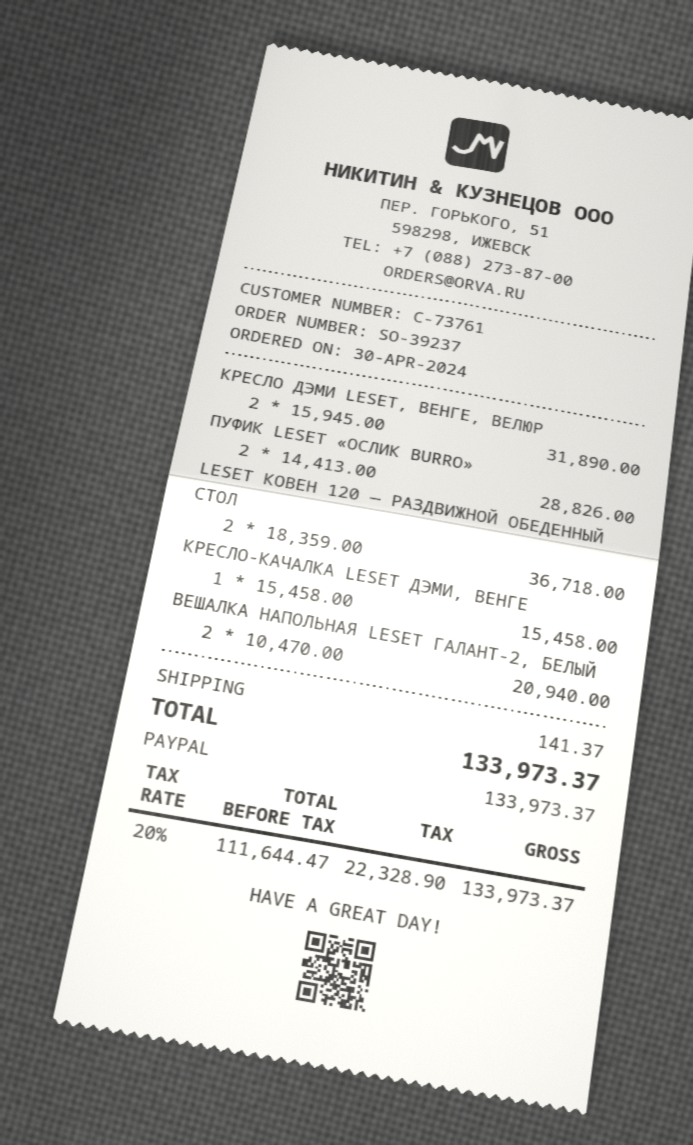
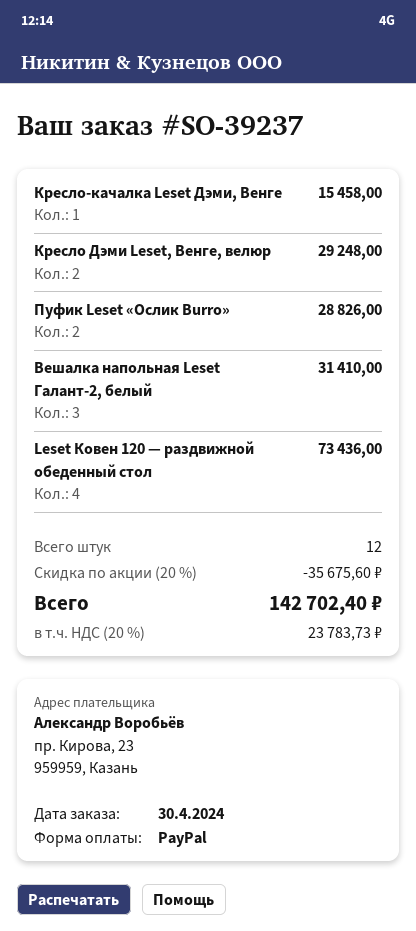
КРЕСЛО ДЭМИ LESET, ВЕНГЕ, ВЕЛЮР: 2 for 31890.00 -> 2 for 29248.00
LESET КОВЕН 120 — РАЗДВИЖНОЙ ОБЕДЕННЫЙ СТОЛ: 2 for 36718.00 -> 4 for 73436.00
ВЕШАЛКА НАПОЛЬНАЯ LESET ГАЛАНТ-2, БЕЛЫЙ: 2 for 20940.00 -> 3 for 31410.00
discount: none -> 20% = 35675.60
shipping: 141.37 -> none
tax: 20% = 22328.90 -> 20% = 23783.73
total: 133973.37 -> 142702.40

